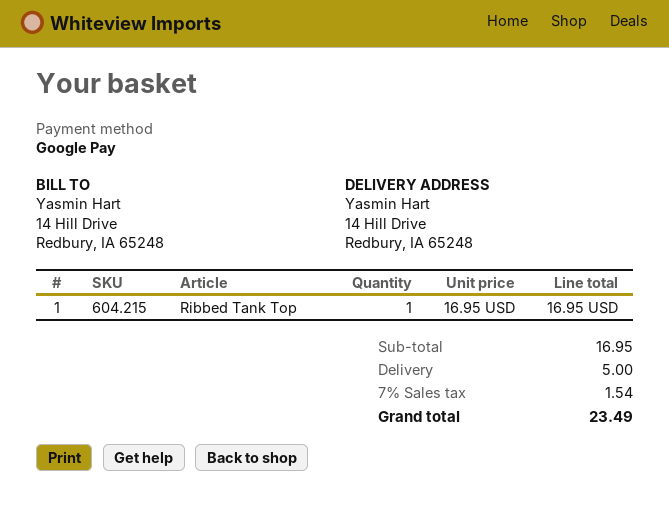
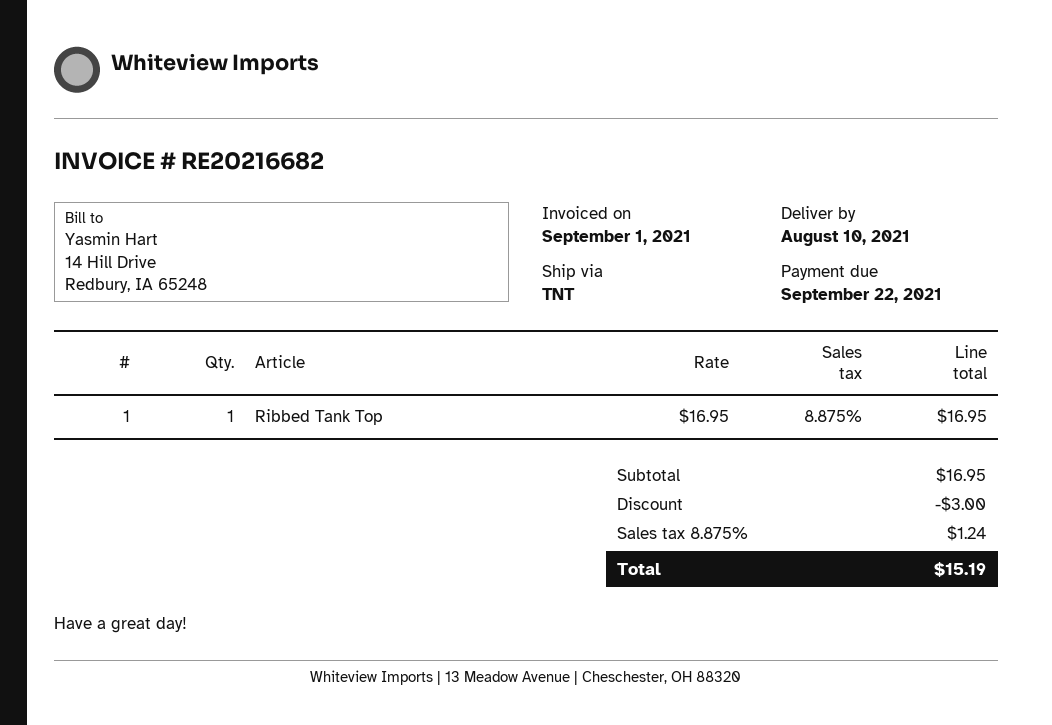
discount: none -> 3.00
shipping: 5.00 -> none
tax: 7% = 1.54 -> 8.875% = 1.24
total: 23.49 -> 15.19

